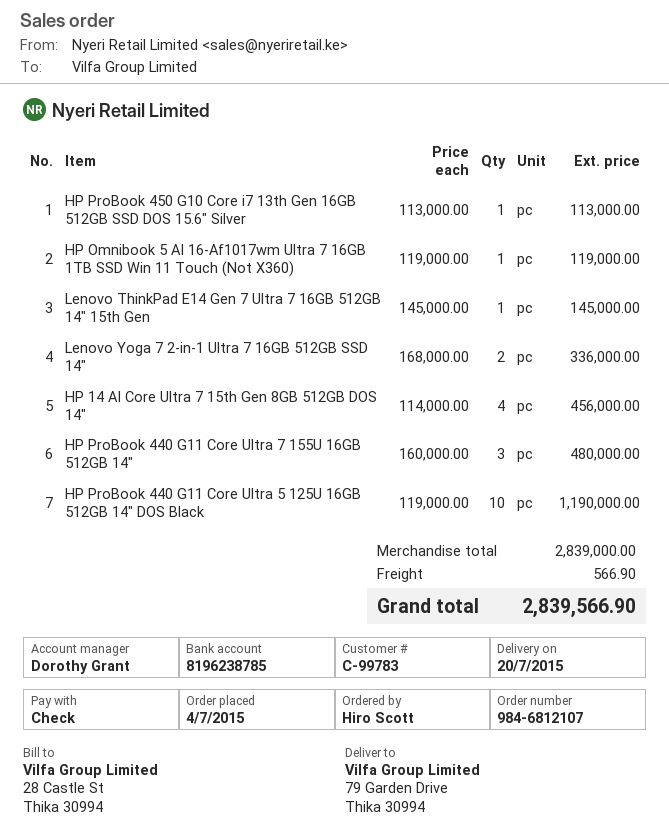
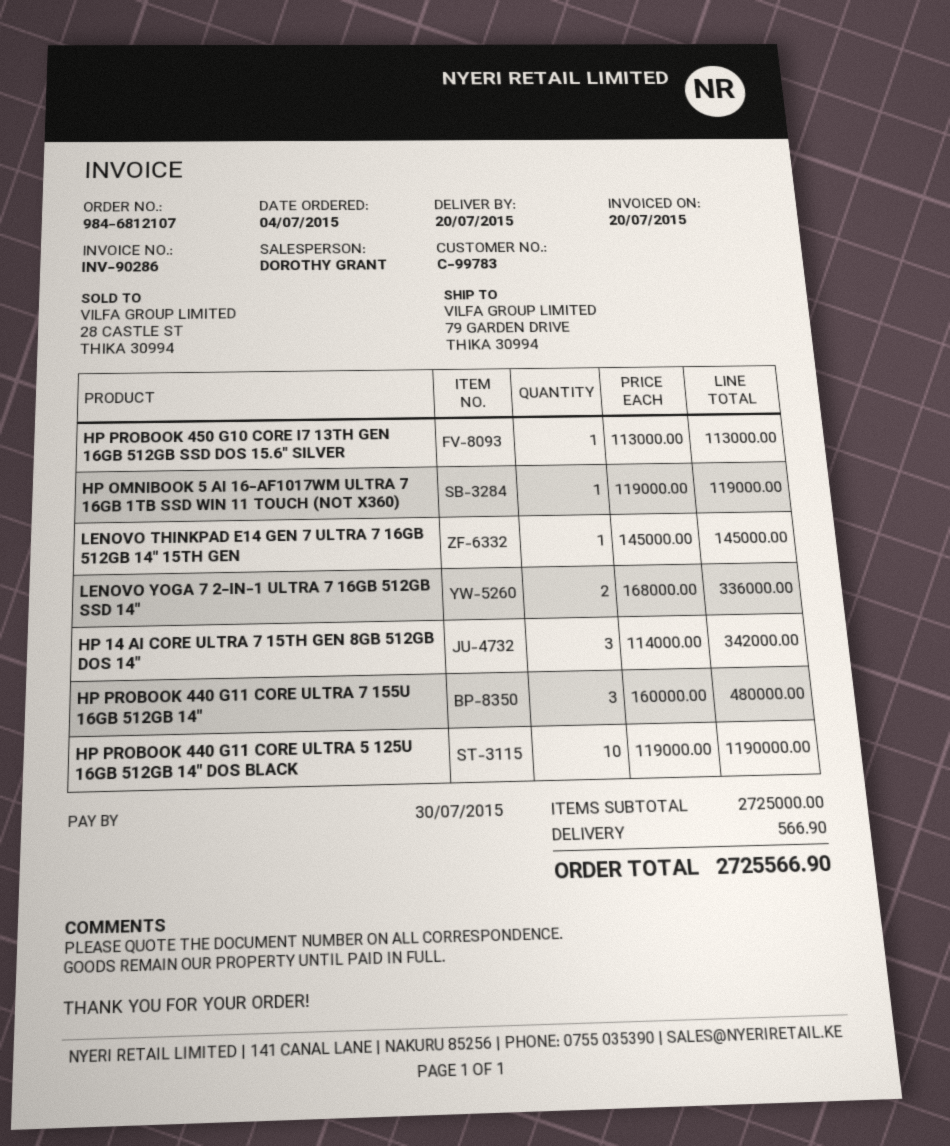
HP 14 AI Core Ultra 7 15th Gen 8GB 512GB DOS 14″: 4 x 114000.00 = 456000.00 -> 3 x 114000.00 = 342000.00
subtotal: 2839000.00 -> 2725000.00
total: 2839566.90 -> 2725566.90

